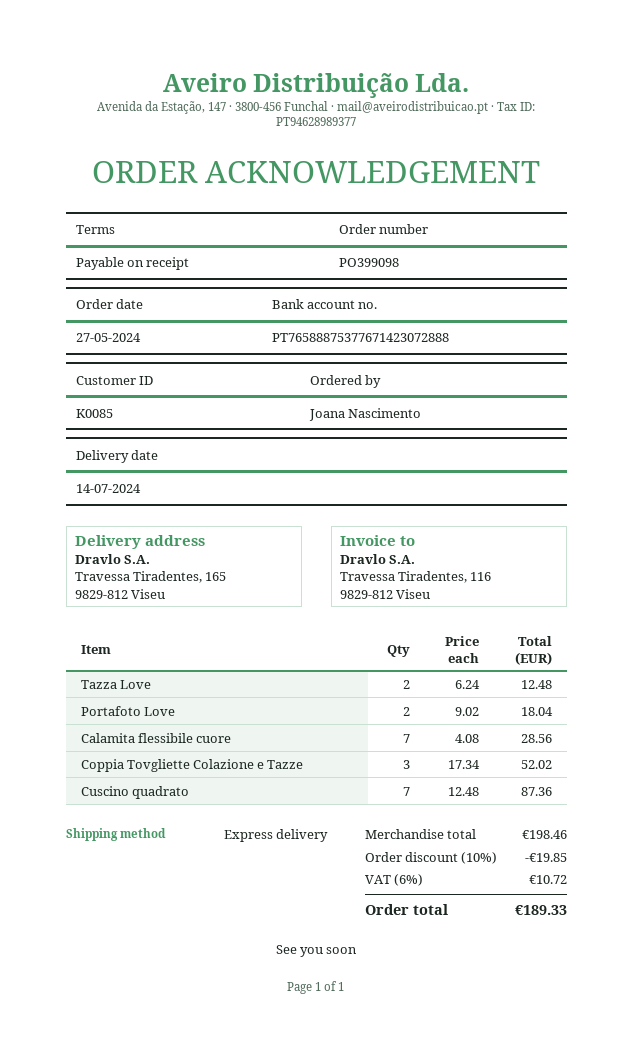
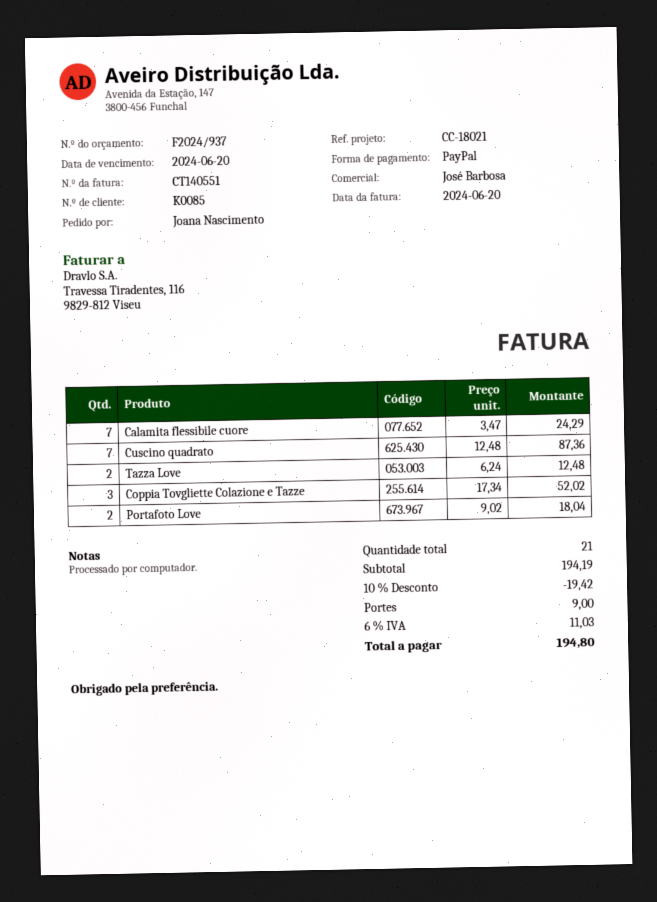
Calamita flessibile cuore: 7 x 4.08 = 28.56 -> 7 x 3.47 = 24.29
subtotal: 198.46 -> 194.19
discount: 10% = 19.85 -> 10% = 19.42
shipping: none -> 9.00
tax: 6% = 10.72 -> 6% = 11.03
total: 189.33 -> 194.80

